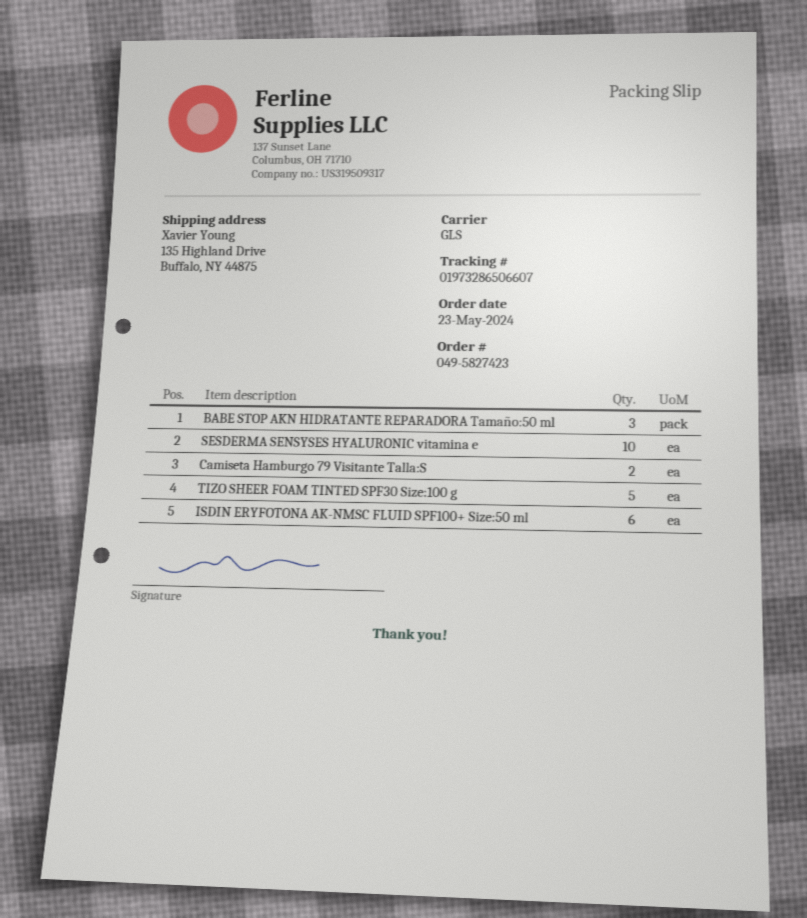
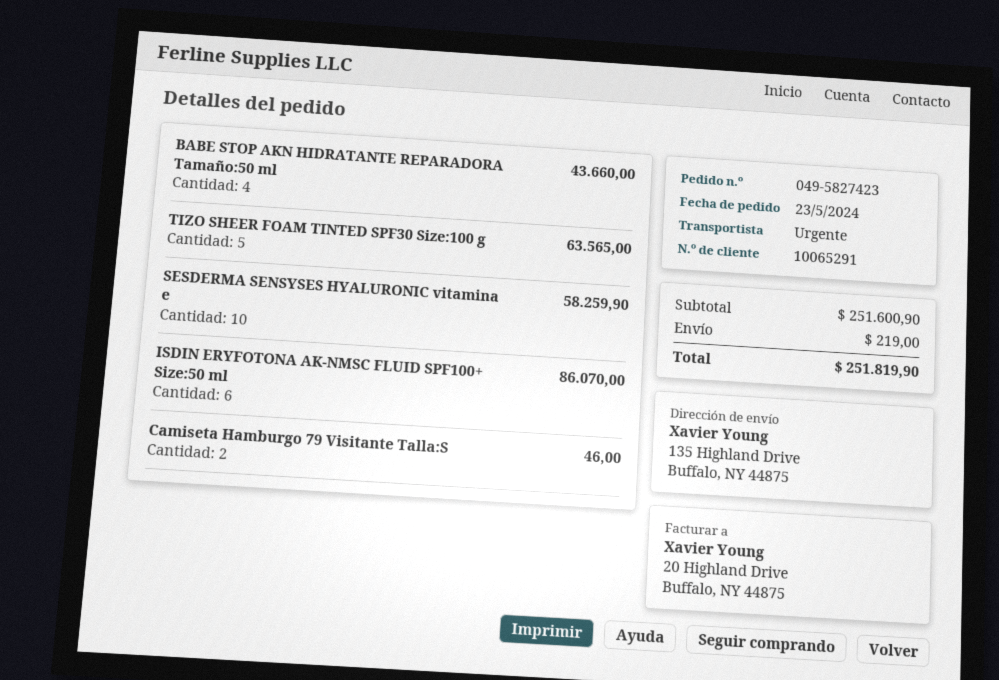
shipping method: GLS -> express
BABE STOP AKN HIDRATANTE REPARADORA Tamaño:50 ml: 3 -> 4

